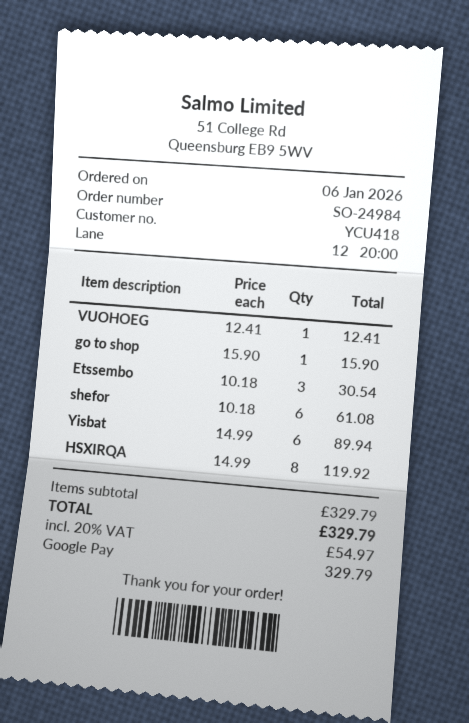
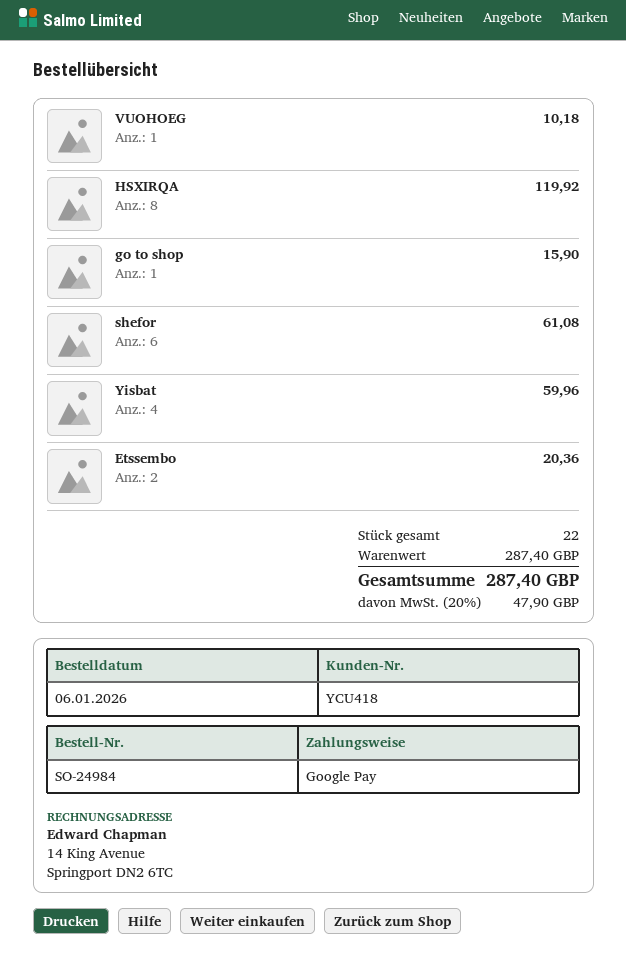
VUOHOEG: 1 for 12.41 -> 1 for 10.18
Etssembo: 3 for 30.54 -> 2 for 20.36
Yisbat: 6 for 89.94 -> 4 for 59.96
subtotal: 329.79 -> 287.40
tax: 20% = 54.97 -> 20% = 47.90
total: 329.79 -> 287.40

